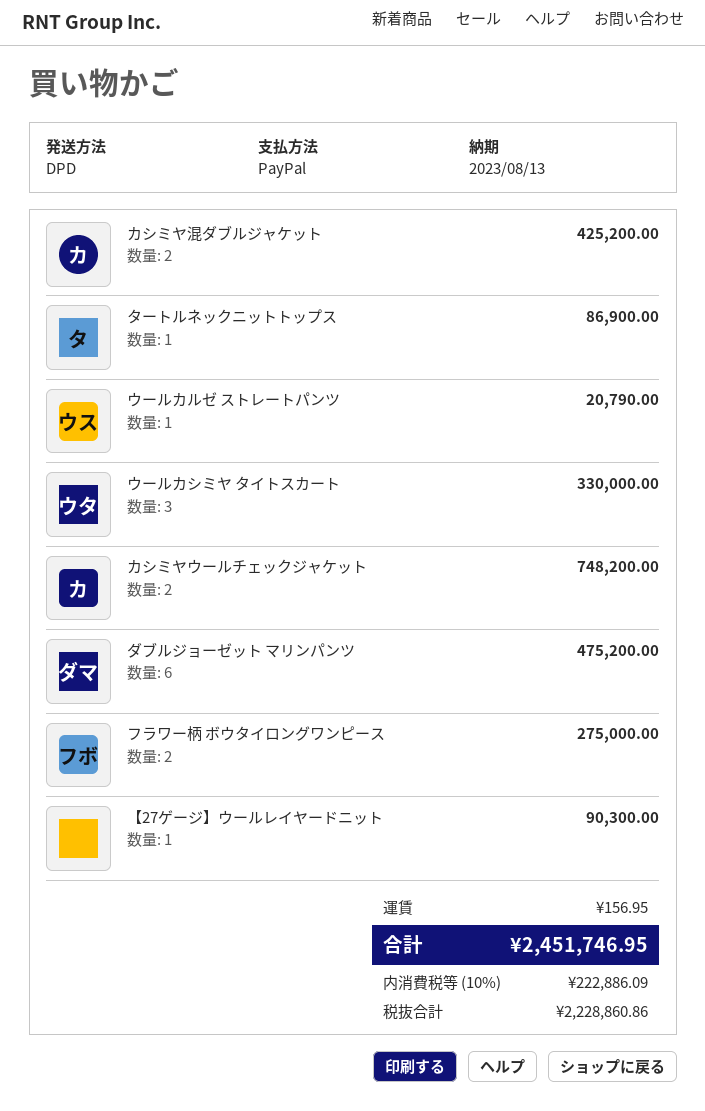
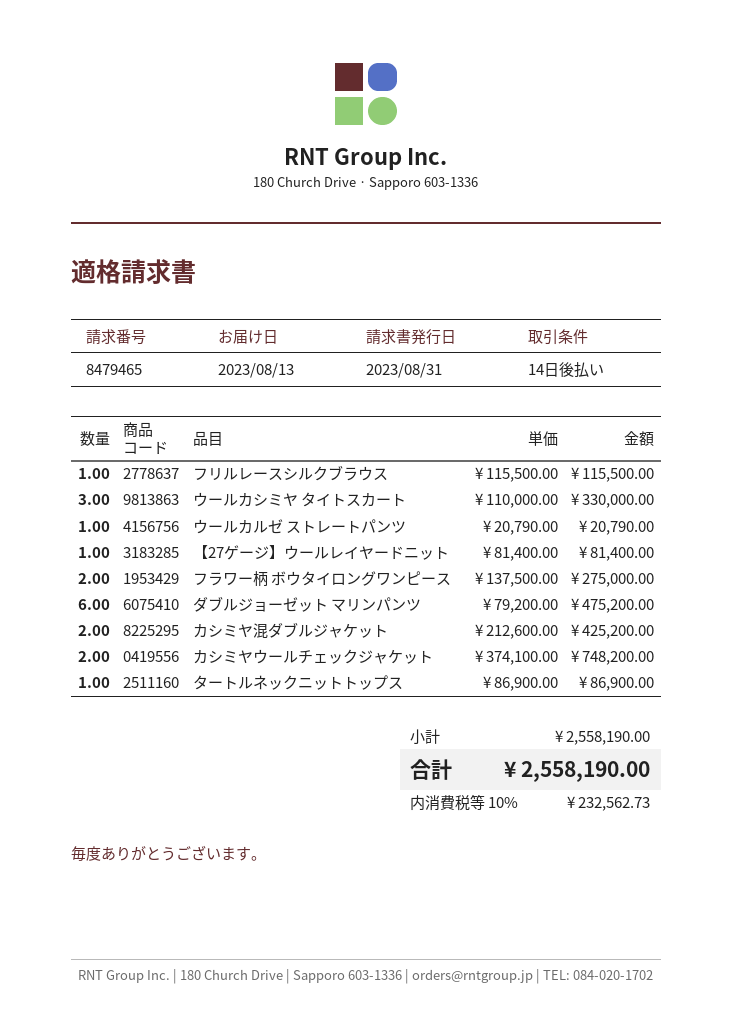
【27ゲージ】ウールレイヤードニット: 1 for 90300.00 -> 1 for 81400.00
フリルレースシルクブラウス: none -> 1 for 115500.00
shipping: 156.95 -> none
tax: 10% = 222886.09 -> 10% = 232562.73
total: 2451746.95 -> 2558190.00

